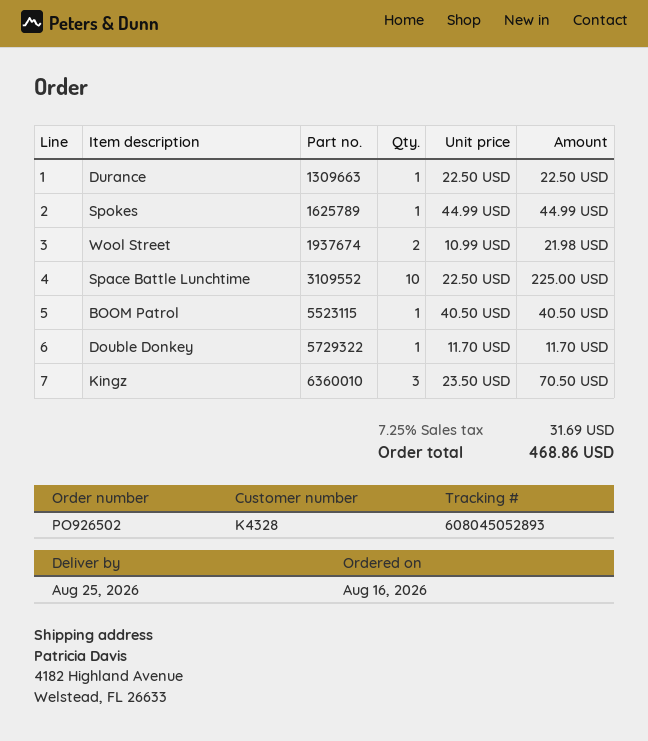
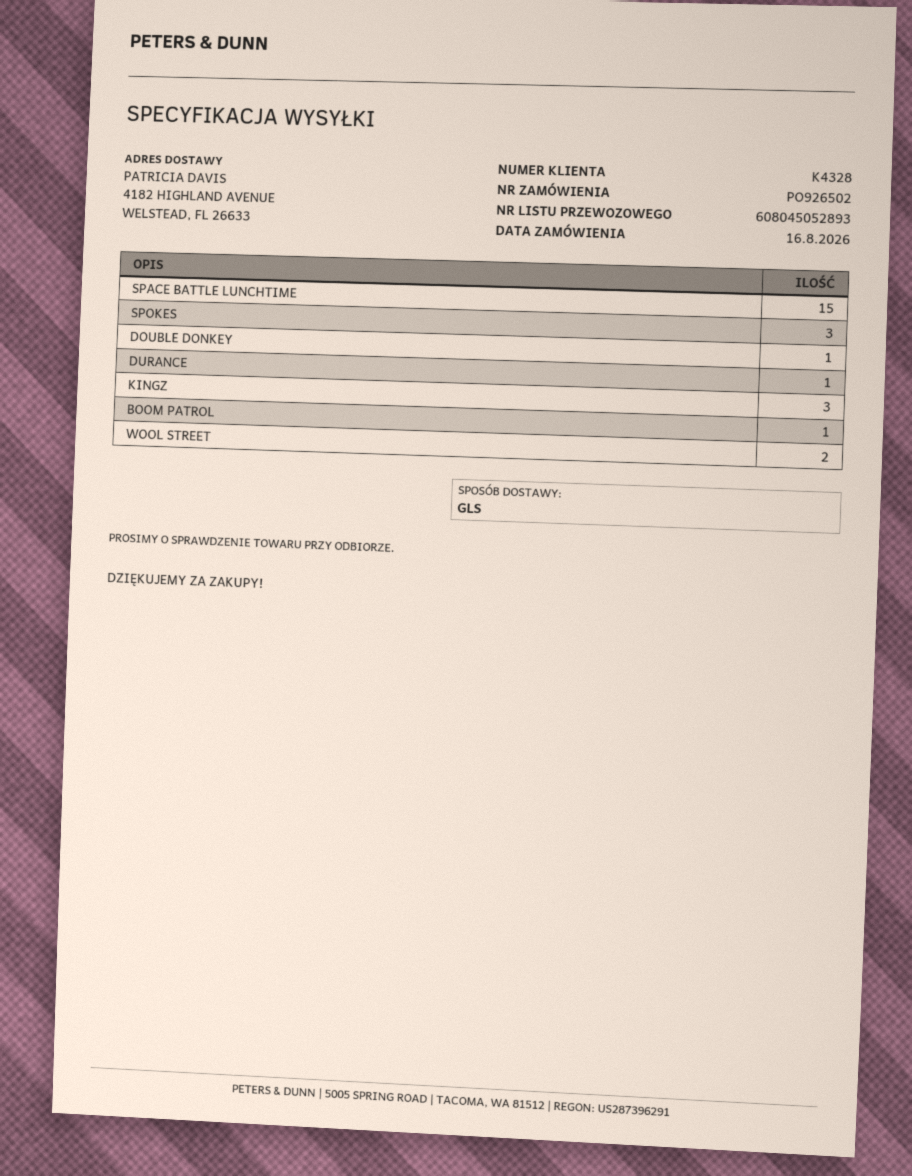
Spokes: 1 -> 3
Space Battle Lunchtime: 10 -> 15

